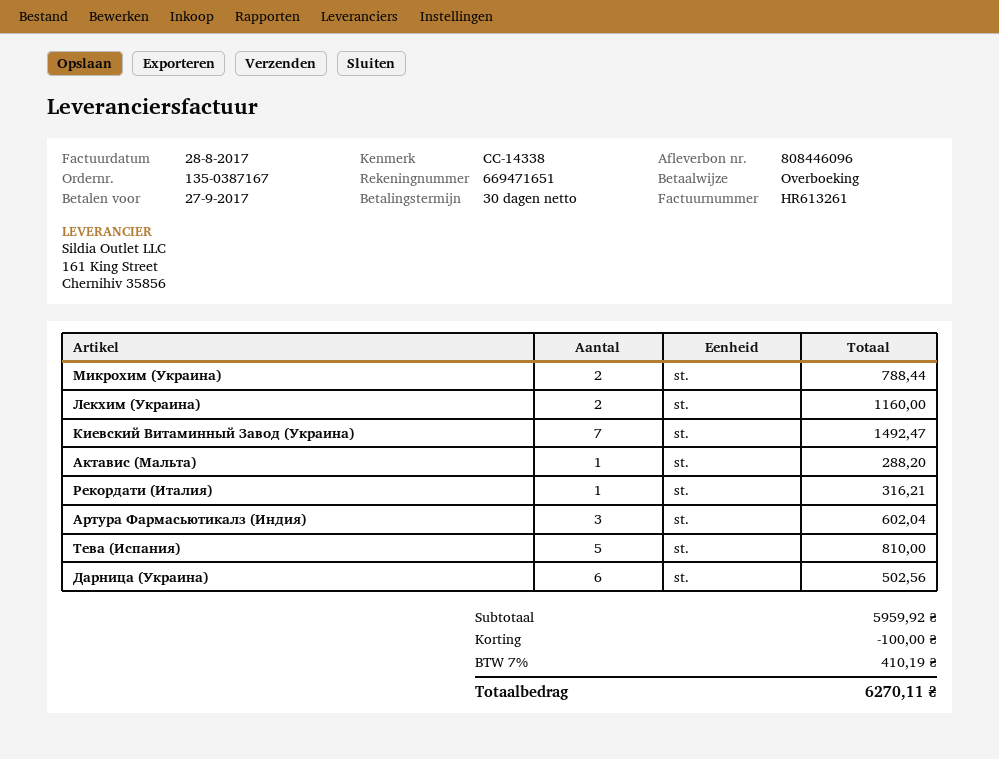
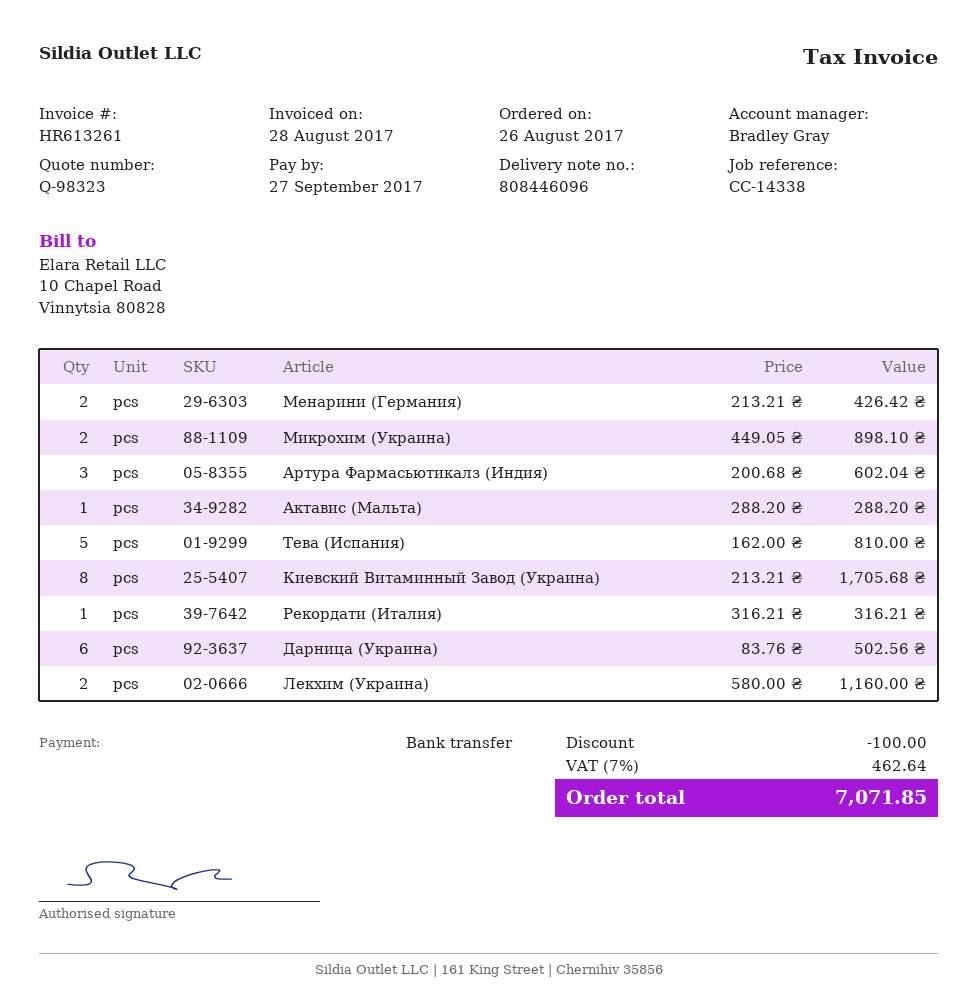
Микрохим (Украина): 2 for 788.44 -> 2 for 898.10
Киевский Витаминный Завод (Украина): 7 for 1492.47 -> 8 for 1705.68
Менарини (Германия): none -> 2 for 426.42
tax: 7% = 410.19 -> 7% = 462.64
total: 6270.11 -> 7071.85

